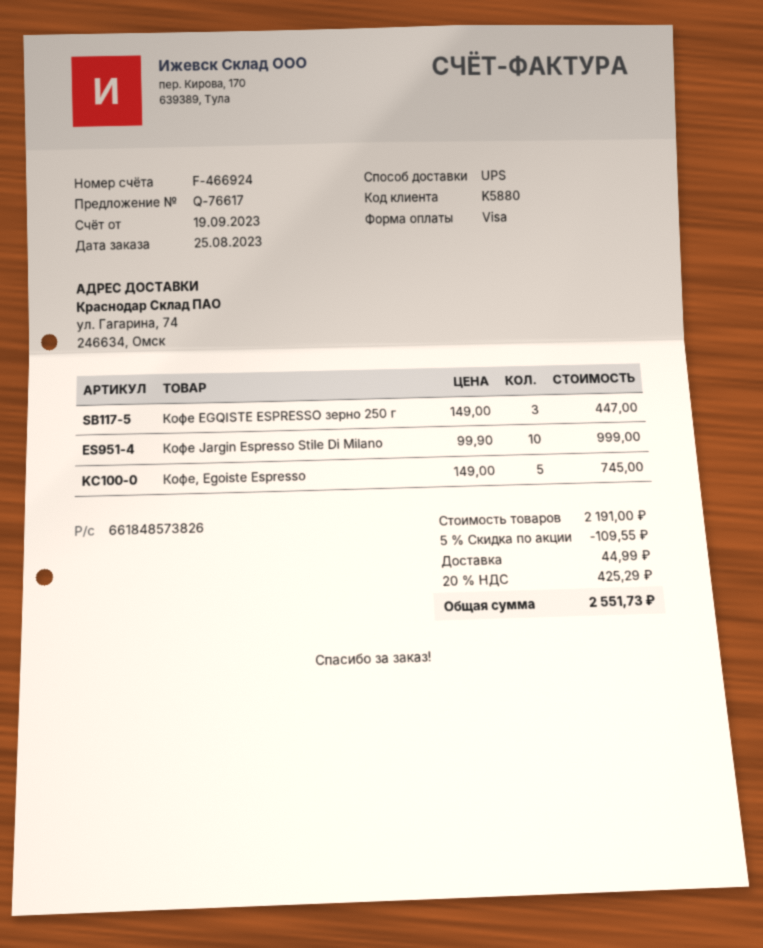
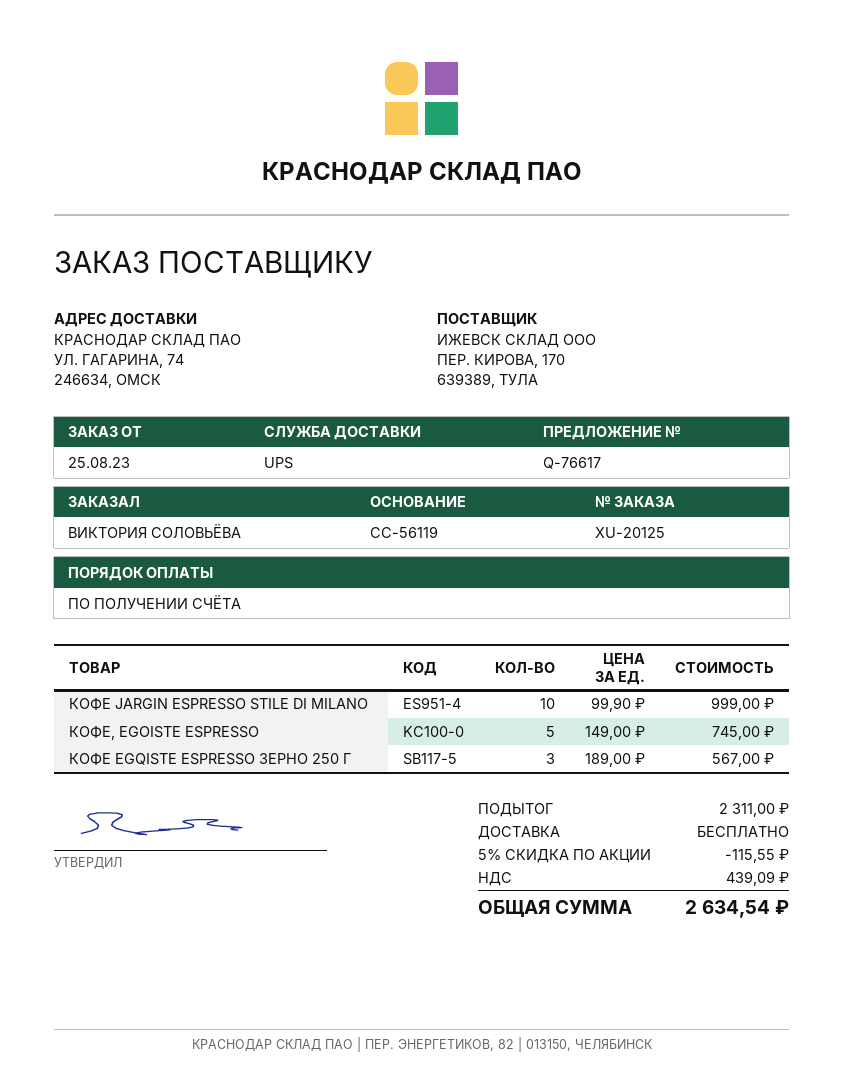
Кофе EGQISTE ESPRESSO зерно 250 г: 3 x 149.00 = 447.00 -> 3 x 189.00 = 567.00
subtotal: 2191.00 -> 2311.00
discount: 5% = 109.55 -> 5% = 115.55
shipping: 44.99 -> 0.00
tax: 425.29 -> 439.09
total: 2551.73 -> 2634.54

